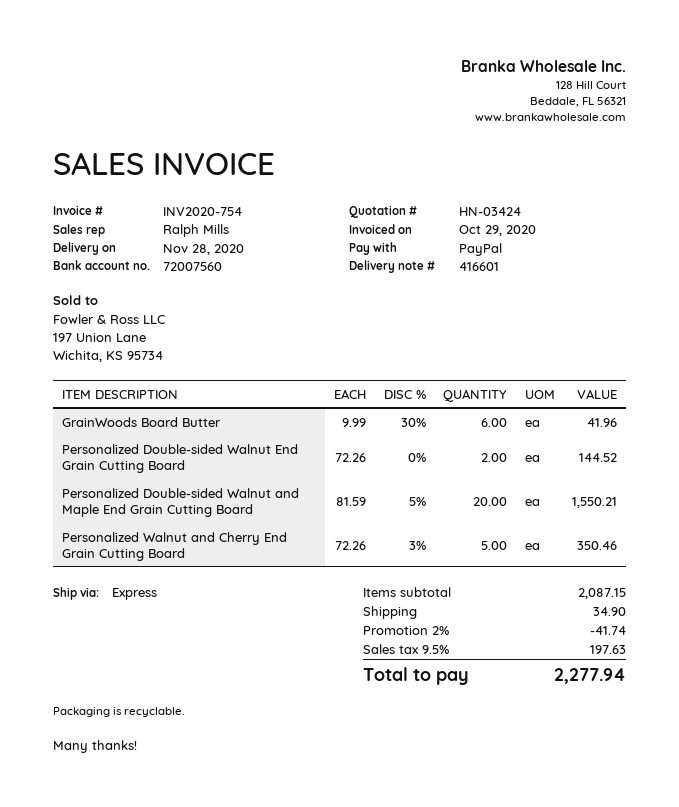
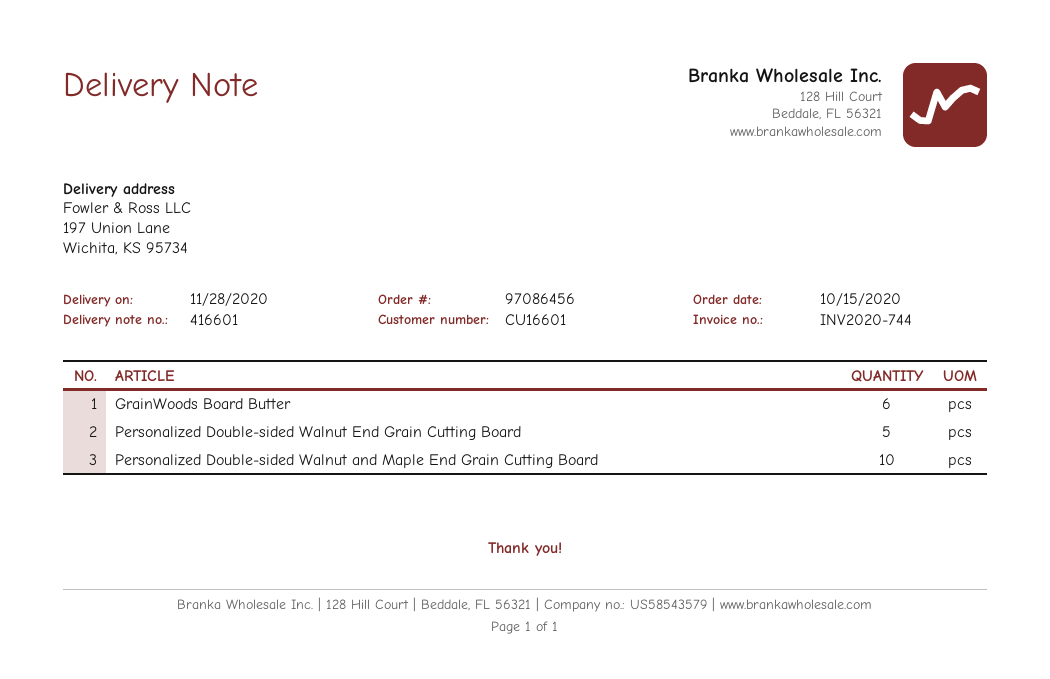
invoice number: INV2020-754 -> INV2020-744
Personalized Double-sided Walnut End Grain Cutting Board: 2 -> 5
Personalized Double-sided Walnut and Maple End Grain Cutting Board: 20 -> 10
Personalized Walnut and Cherry End Grain Cutting Board: 5 -> none

